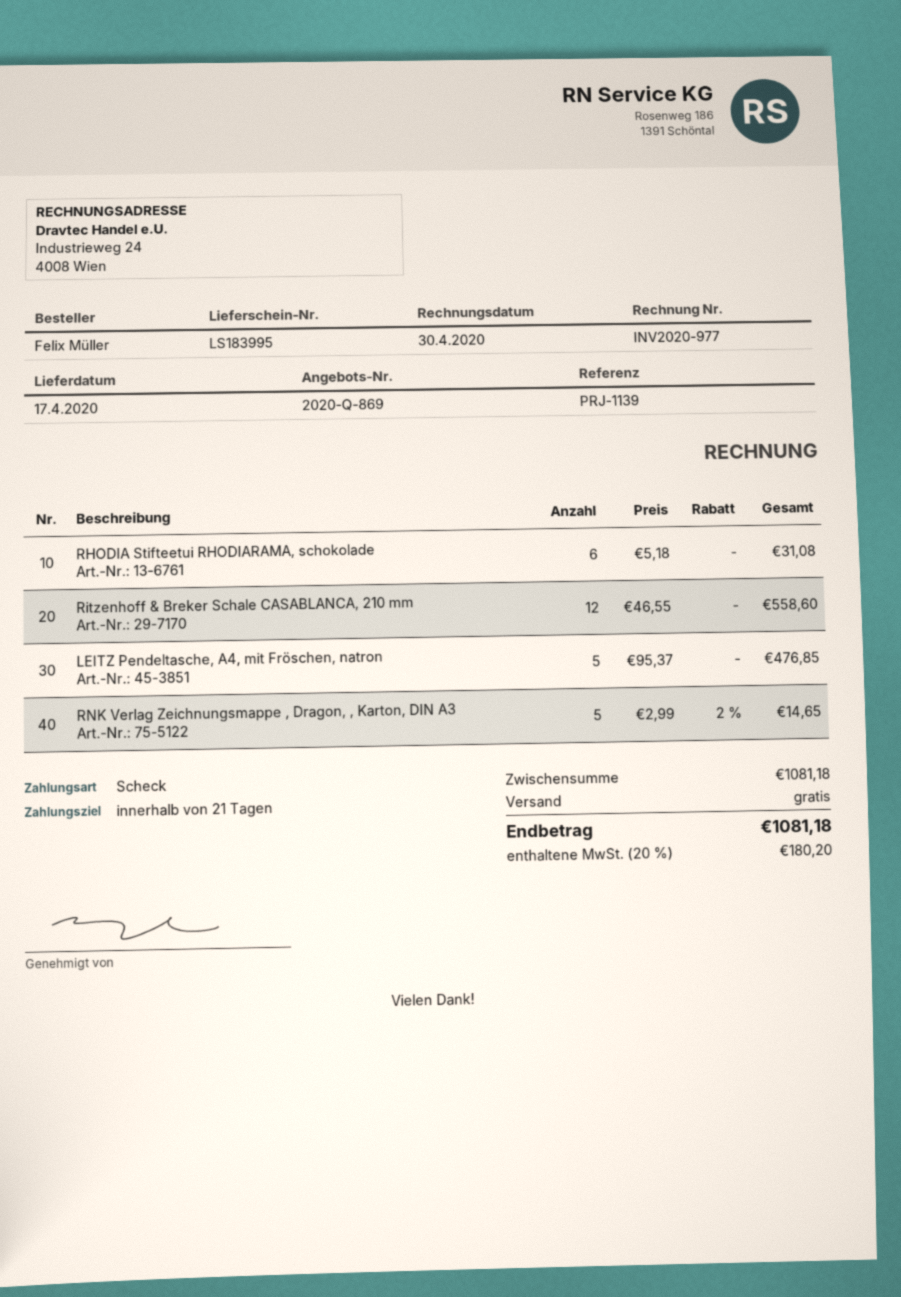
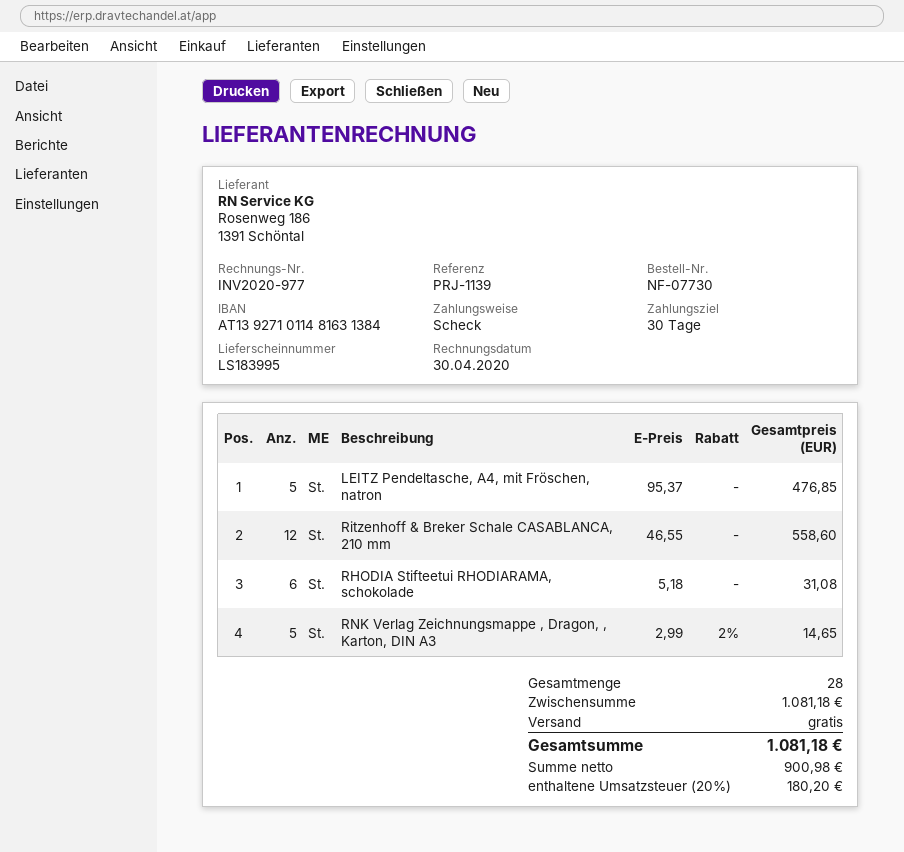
payment terms: 21 days -> 30 days

